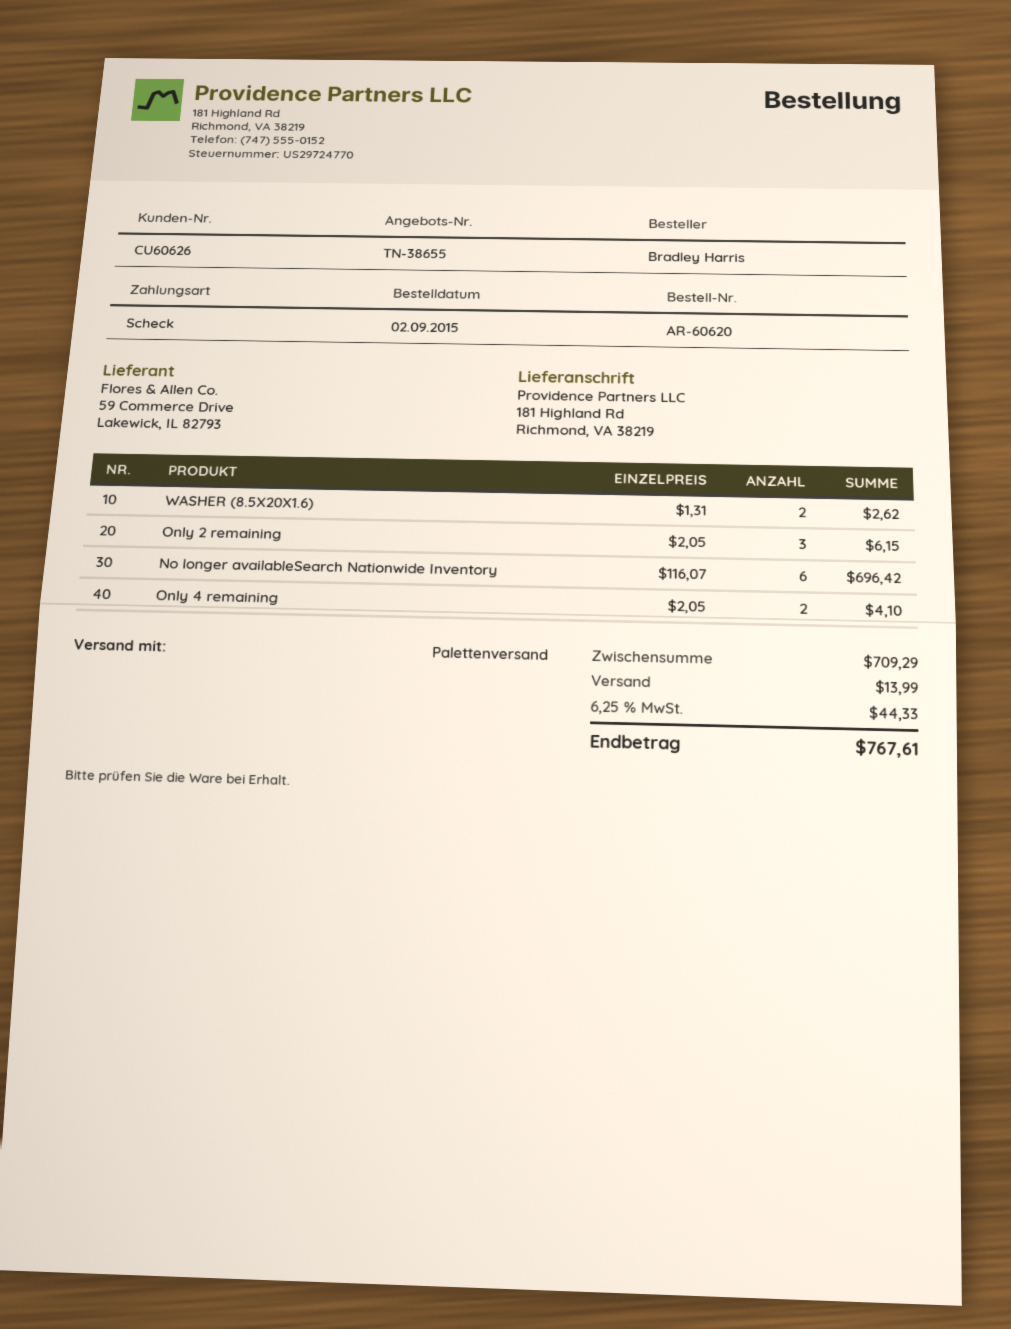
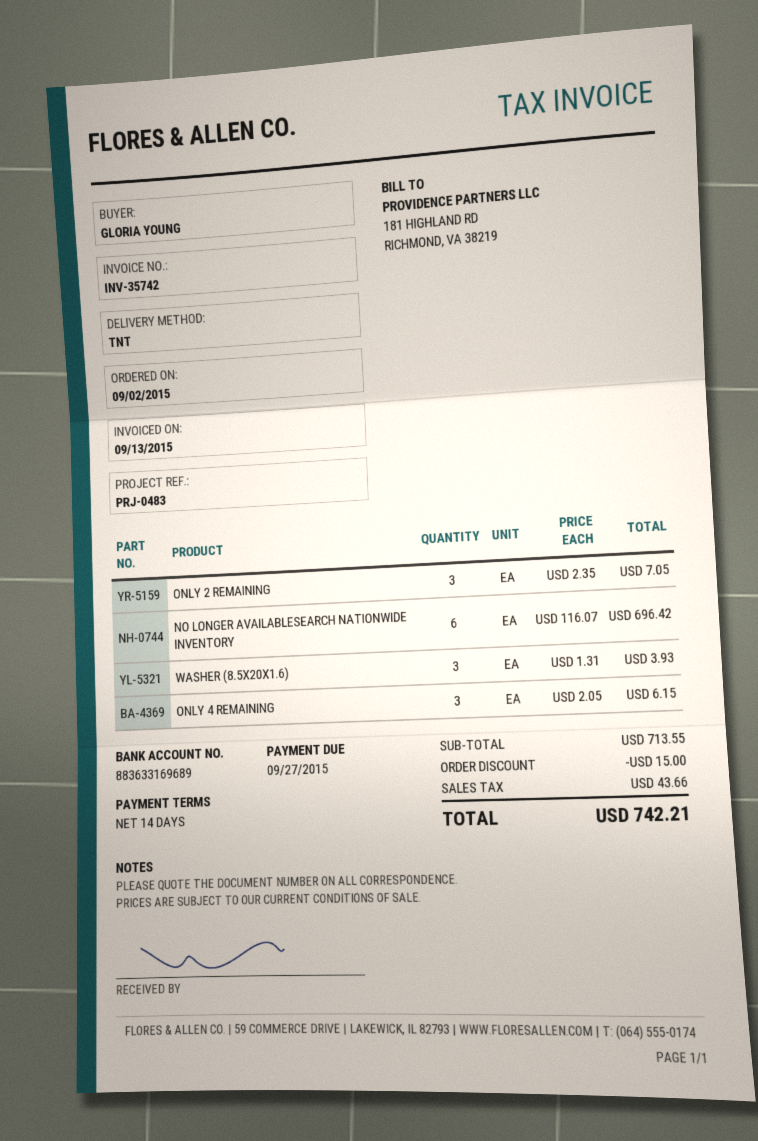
ordered by: Bradley Harris -> GLORIA YOUNG
shipping method: pallet freight -> TNT
WASHER (8.5X20X1.6): 2 x 1.31 = 2.62 -> 3 x 1.31 = 3.93
Only 2 remaining: 3 x 2.05 = 6.15 -> 3 x 2.35 = 7.05
Only 4 remaining: 2 x 2.05 = 4.10 -> 3 x 2.05 = 6.15
subtotal: 709.29 -> 713.55
discount: none -> 15.00
shipping: 13.99 -> none
tax: 44.33 -> 43.66
total: 767.61 -> 742.21

